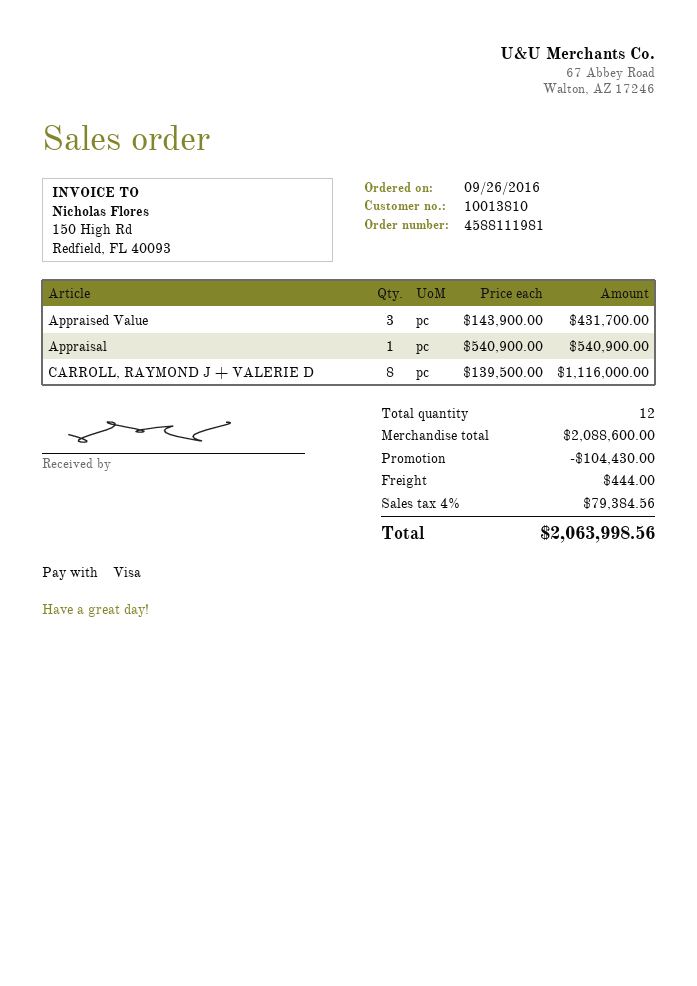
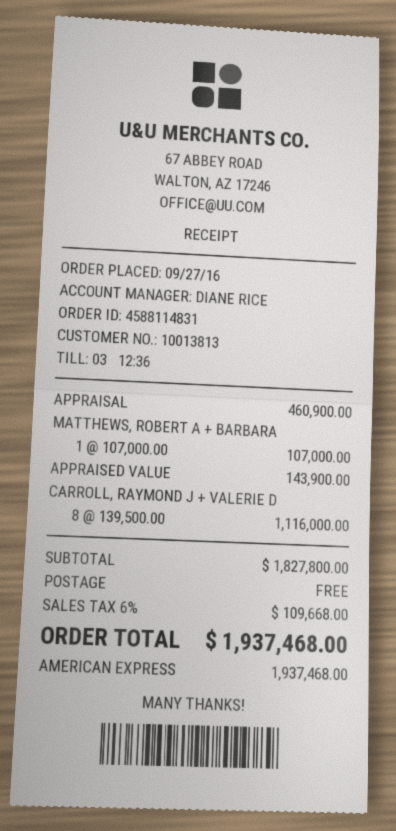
order number: 4588111981 -> 4588114831
order date: 2016-09-26 -> 2016-09-27
customer number: 10013810 -> 10013813
payment method: Visa -> American Express
Appraised Value: 3 x 143900.00 = 431700.00 -> 1 x 143900.00 = 143900.00
Appraisal: 1 x 540900.00 = 540900.00 -> 1 x 460900.00 = 460900.00
MATTHEWS, ROBERT A + BARBARA: none -> 1 x 107000.00 = 107000.00
subtotal: 2088600.00 -> 1827800.00
discount: 104430.00 -> none
shipping: 444.00 -> 0.00
tax: 4% = 79384.56 -> 6% = 109668.00
total: 2063998.56 -> 1937468.00

